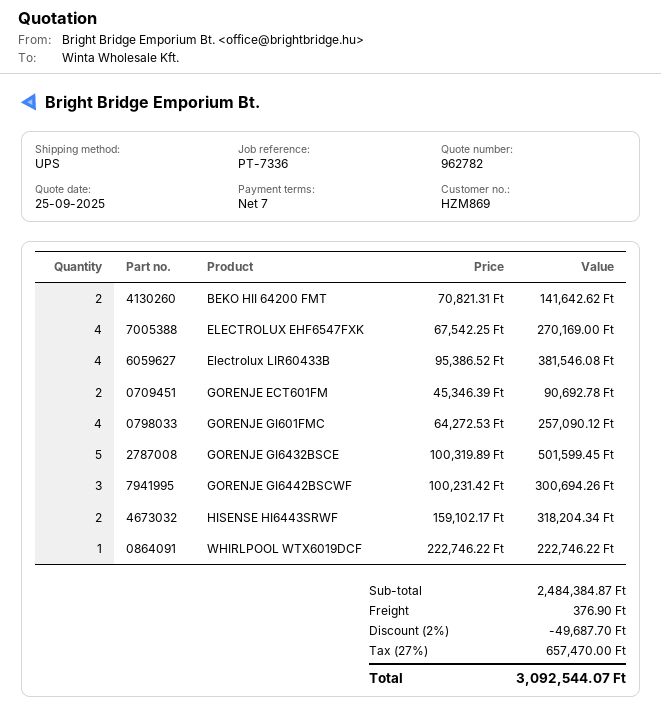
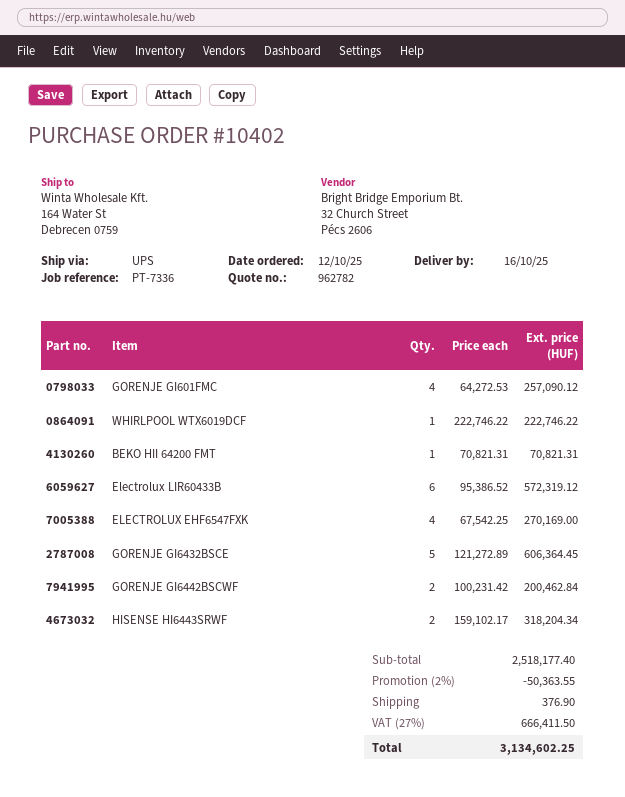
BEKO HII 64200 FMT: 2 x 70821.31 = 141642.62 -> 1 x 70821.31 = 70821.31
Electrolux LIR60433B: 4 x 95386.52 = 381546.08 -> 6 x 95386.52 = 572319.12
GORENJE ECT601FM: 2 x 45346.39 = 90692.78 -> none
GORENJE GI6432BSCE: 5 x 100319.89 = 501599.45 -> 5 x 121272.89 = 606364.45
GORENJE GI6442BSCWF: 3 x 100231.42 = 300694.26 -> 2 x 100231.42 = 200462.84
subtotal: 2484384.87 -> 2518177.40
discount: 2% = 49687.70 -> 2% = 50363.55
tax: 27% = 657470.00 -> 27% = 666411.50
total: 3092544.07 -> 3134602.25

